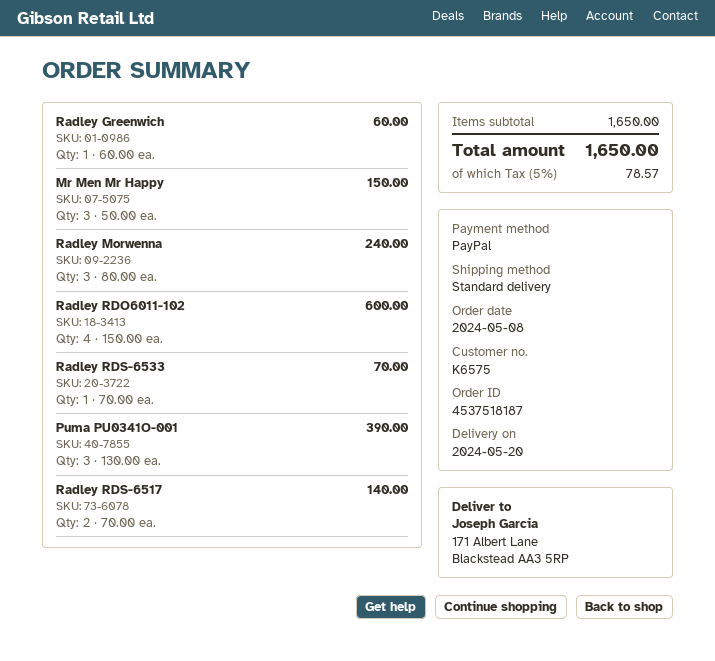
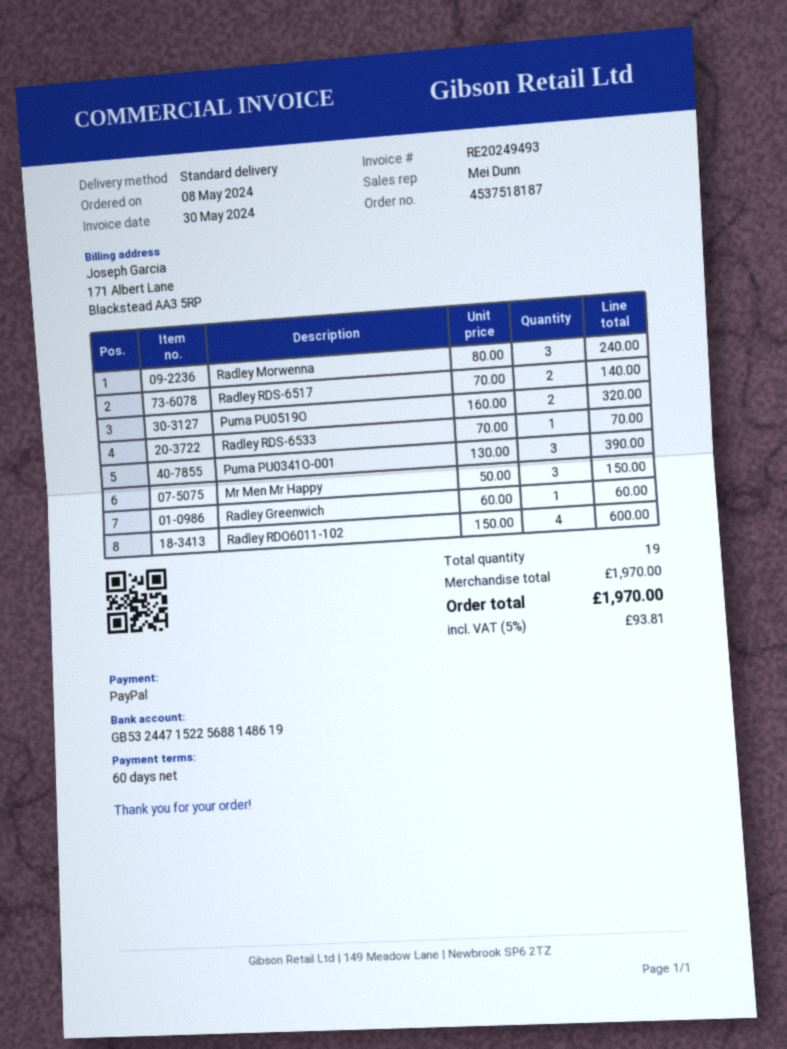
Puma PU0519O: none -> 2 x 160.00 = 320.00
subtotal: 1650.00 -> 1970.00
tax: 5% = 78.57 -> 5% = 93.81
total: 1650.00 -> 1970.00

